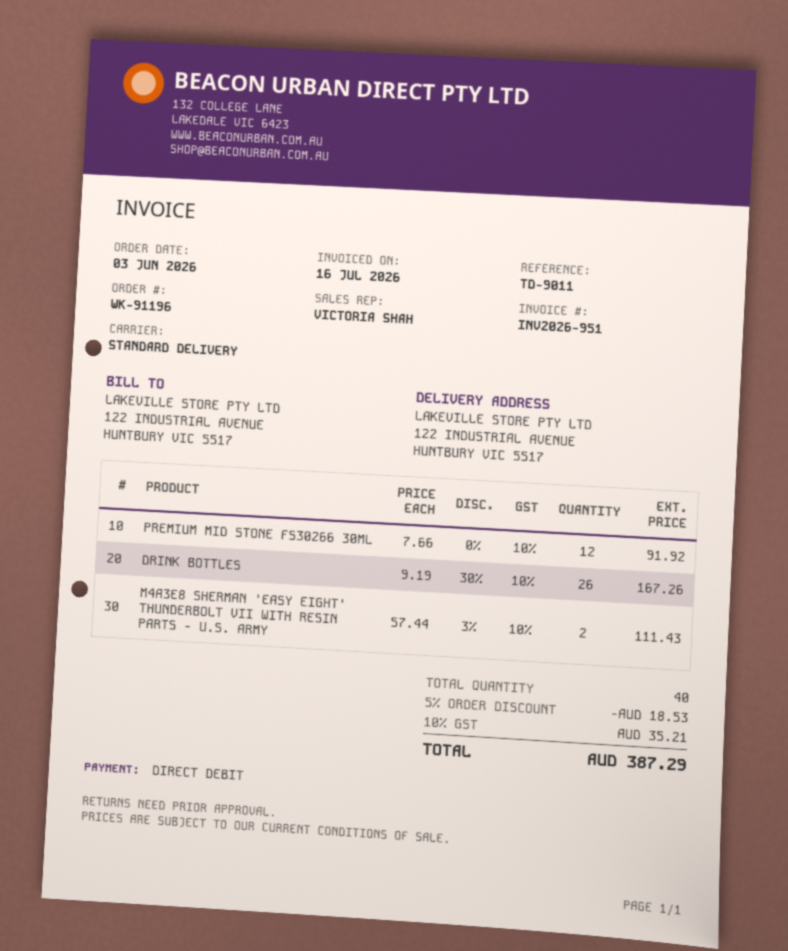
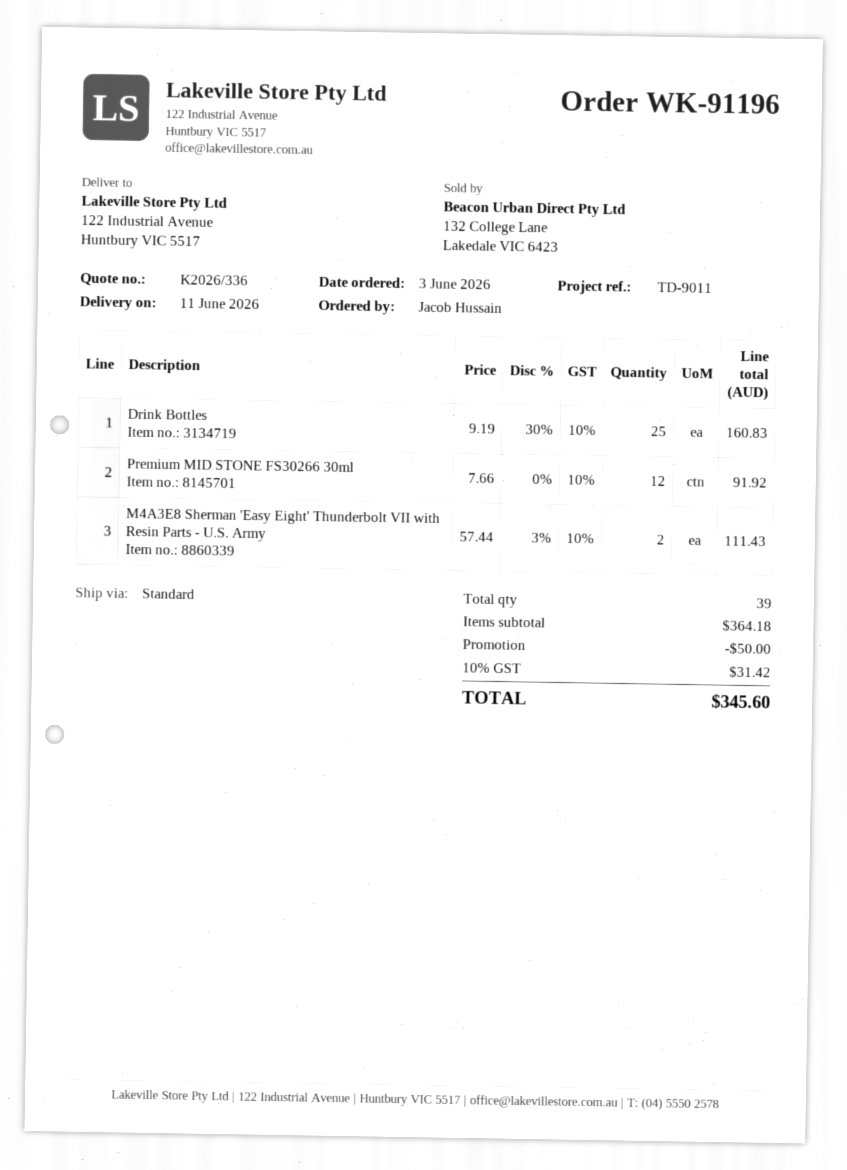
DRINK BOTTLES: 26 x 9.19 - 30% = 167.26 -> 25 x 9.19 - 30% = 160.83
total quantity: 40 -> 39
discount: 18.53 -> 50.00
tax: 10% = 35.21 -> 10% = 31.42
total: 387.29 -> 345.60

